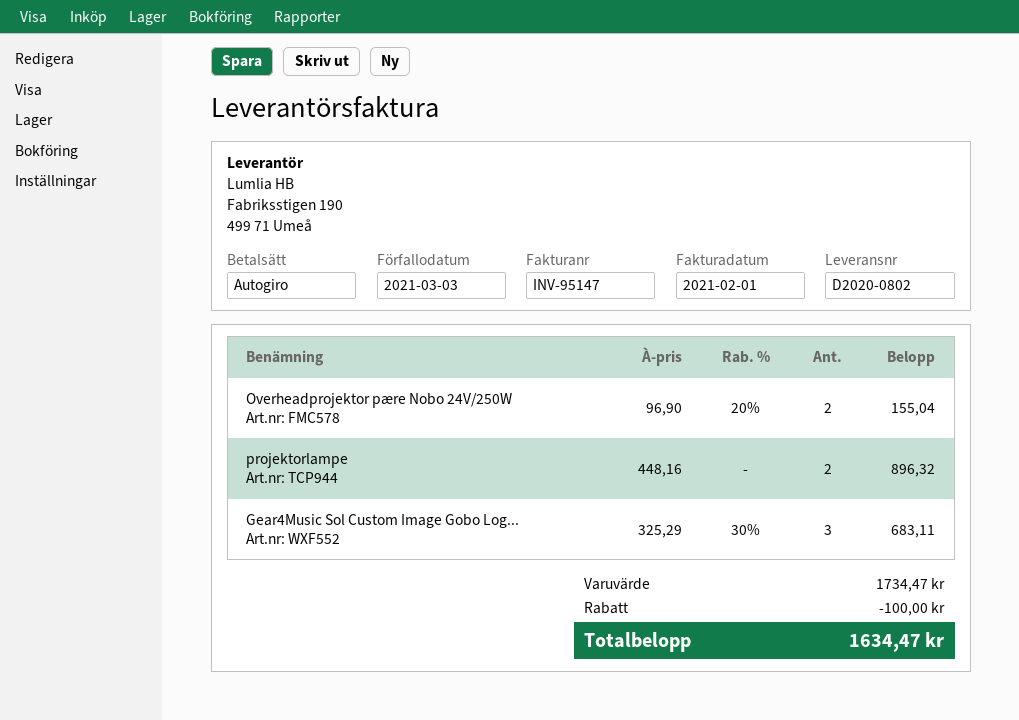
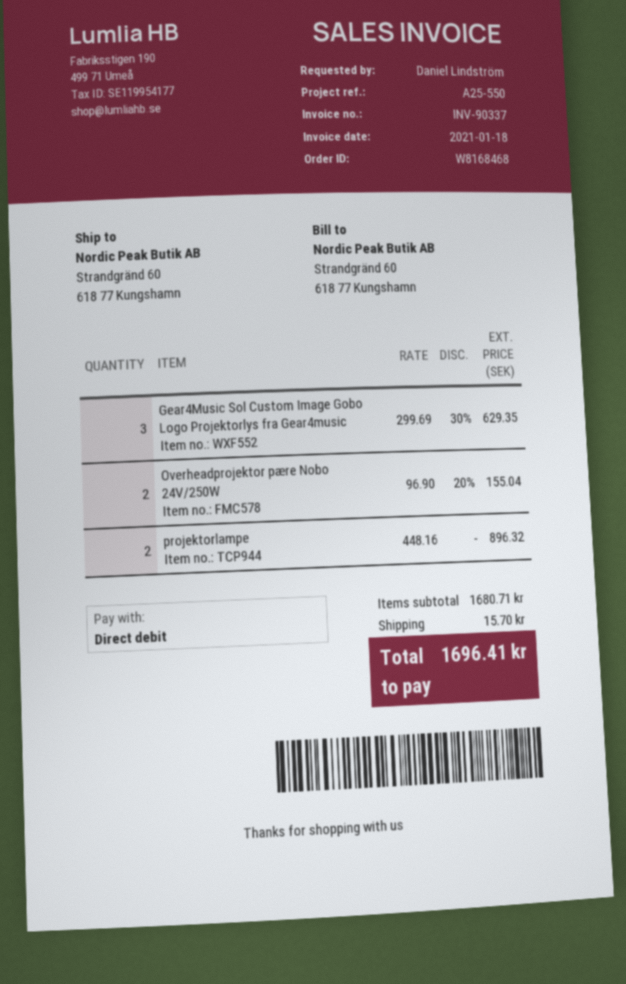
invoice number: INV-95147 -> INV-90337
invoice date: 2021-02-01 -> 2021-01-18
Gear4Music Sol Custom Image Gobo Log...: 3 x 325.29 - 30% = 683.11 -> 3 x 299.69 - 30% = 629.35
subtotal: 1734.47 -> 1680.71
discount: 100.00 -> none
shipping: none -> 15.70
total: 1634.47 -> 1696.41

